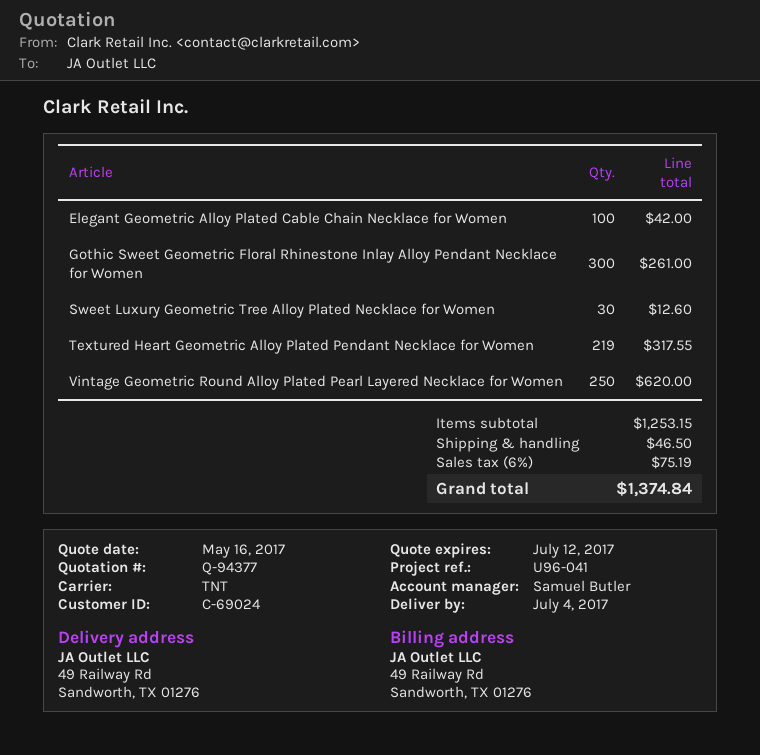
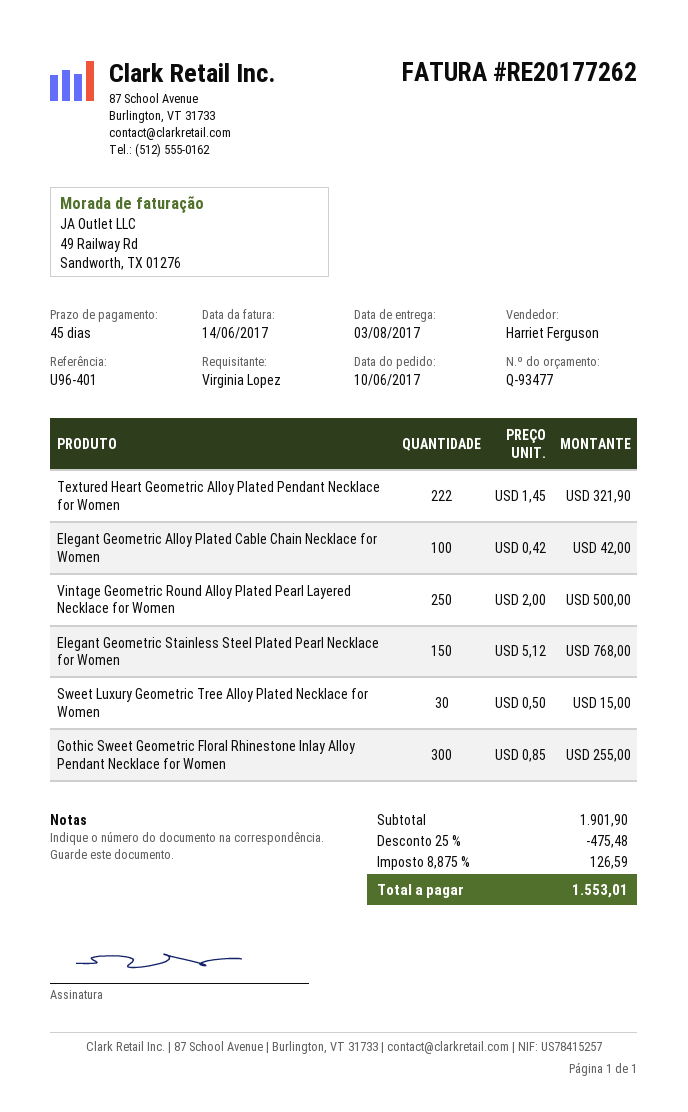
quote number: Q-94377 -> Q-93477
delivery date: 2017-07-04 -> 2017-08-03
reference: U96-041 -> U96-401
sales rep: Samuel Butler -> Harriet Ferguson
Gothic Sweet Geometric Floral Rhinestone Inlay Alloy Pendant Necklace for Women: 300 for 261.00 -> 300 for 255.00
Sweet Luxury Geometric Tree Alloy Plated Necklace for Women: 30 for 12.60 -> 30 for 15.00
Textured Heart Geometric Alloy Plated Pendant Necklace for Women: 219 for 317.55 -> 222 for 321.90
Vintage Geometric Round Alloy Plated Pearl Layered Necklace for Women: 250 for 620.00 -> 250 for 500.00
Elegant Geometric Stainless Steel Plated Pearl Necklace for Women: none -> 150 for 768.00
subtotal: 1253.15 -> 1901.90
discount: none -> 25% = 475.48
shipping: 46.50 -> none
tax: 6% = 75.19 -> 8.875% = 126.59
total: 1374.84 -> 1553.01

